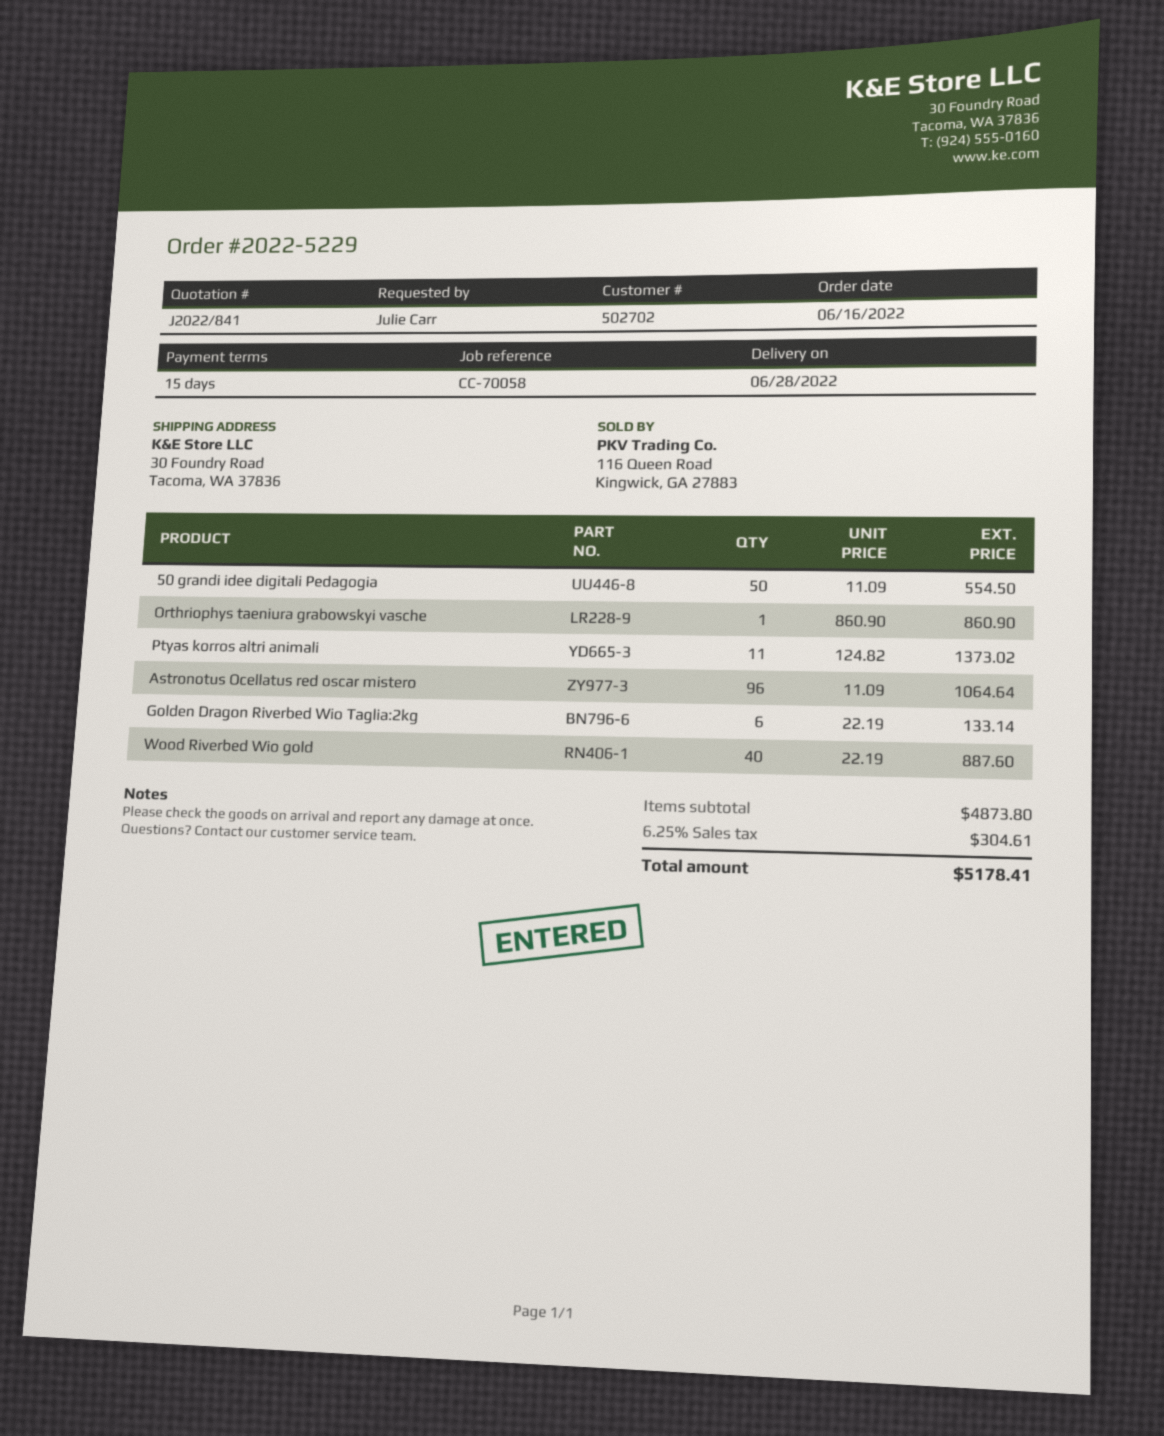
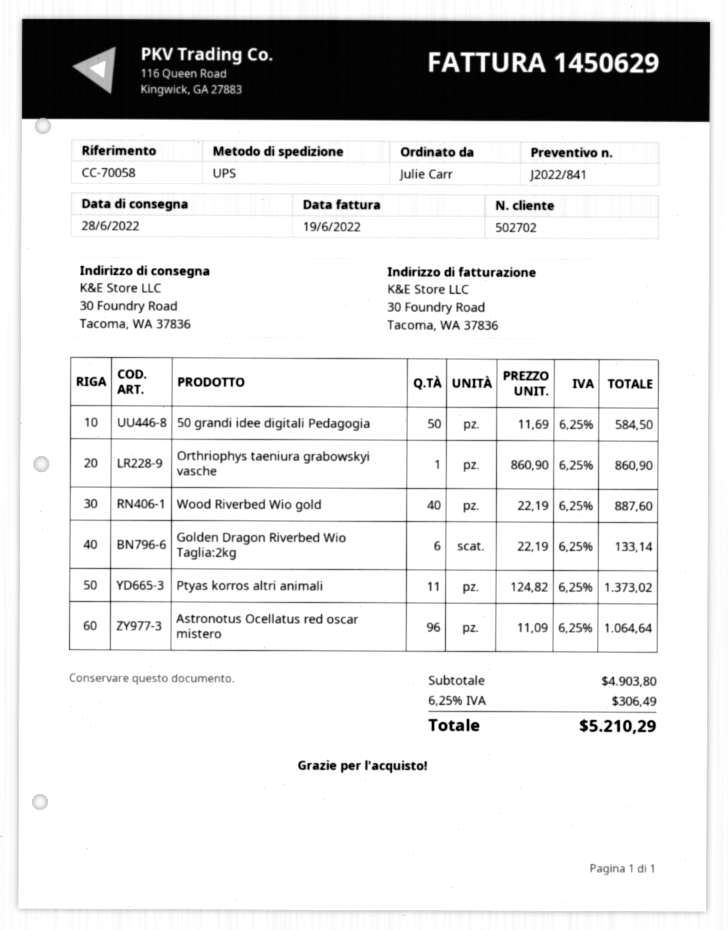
50 grandi idee digitali Pedagogia: 50 x 11.09 = 554.50 -> 50 x 11.69 = 584.50
subtotal: 4873.80 -> 4903.80
tax: 6.25% = 304.61 -> 6.25% = 306.49
total: 5178.41 -> 5210.29

